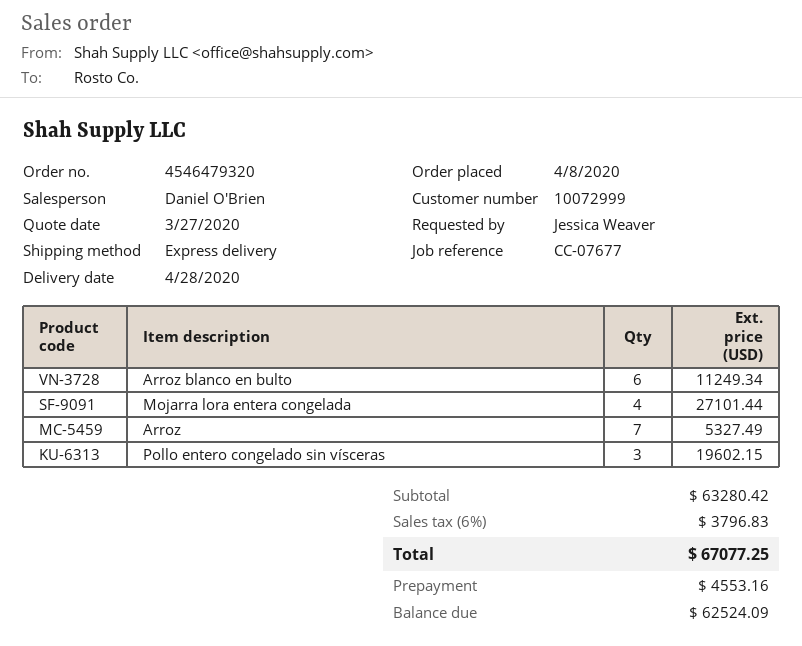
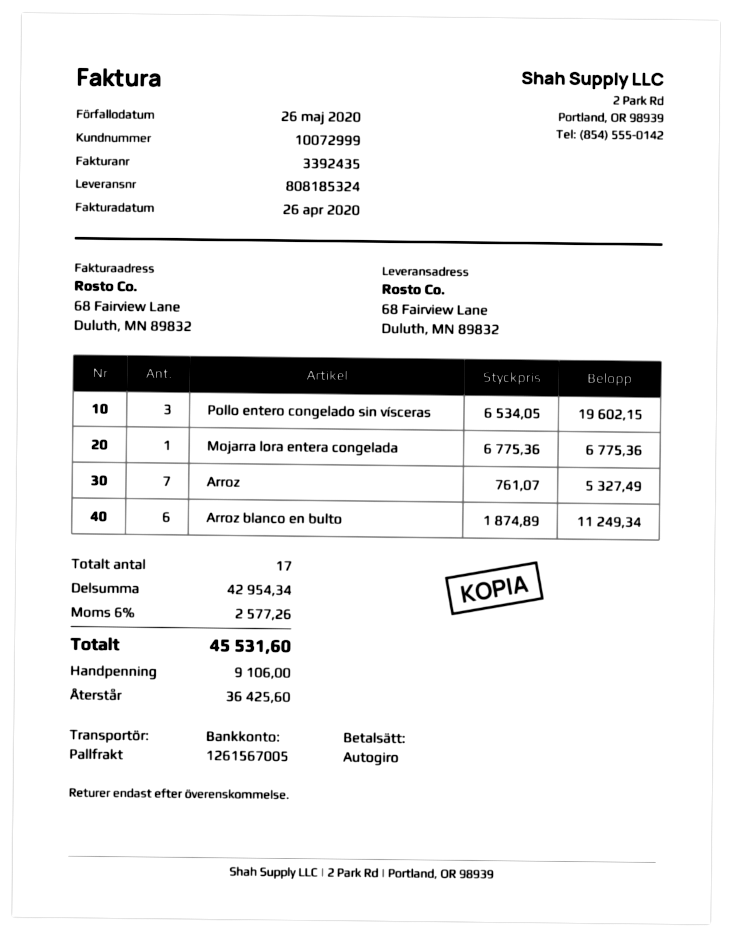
shipping method: express -> pallet freight
Mojarra lora entera congelada: 4 for 27101.44 -> 1 for 6775.36
subtotal: 63280.42 -> 42954.34
tax: 6% = 3796.83 -> 6% = 2577.26
total: 67077.25 -> 45531.60
deposit: 4553.16 -> 9106.00
balance: 62524.09 -> 36425.60

